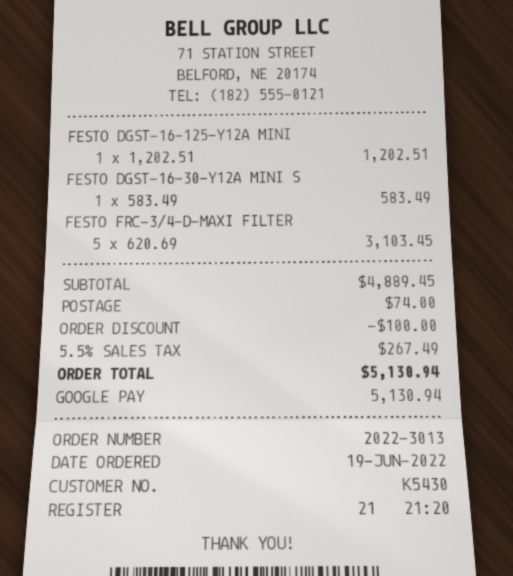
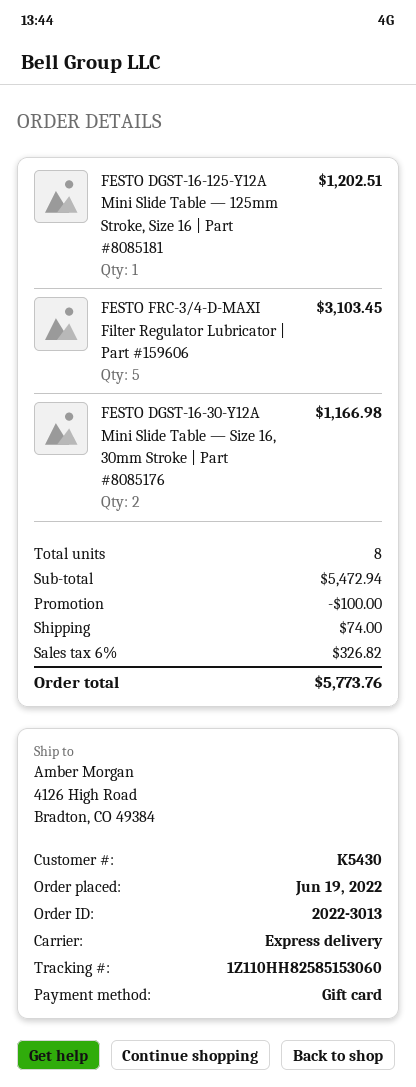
payment method: Google Pay -> gift card
FESTO DGST-16-30-Y12A MINI S: 1 for 583.49 -> 2 for 1166.98
subtotal: 4889.45 -> 5472.94
tax: 5.5% = 267.49 -> 6% = 326.82
total: 5130.94 -> 5773.76

